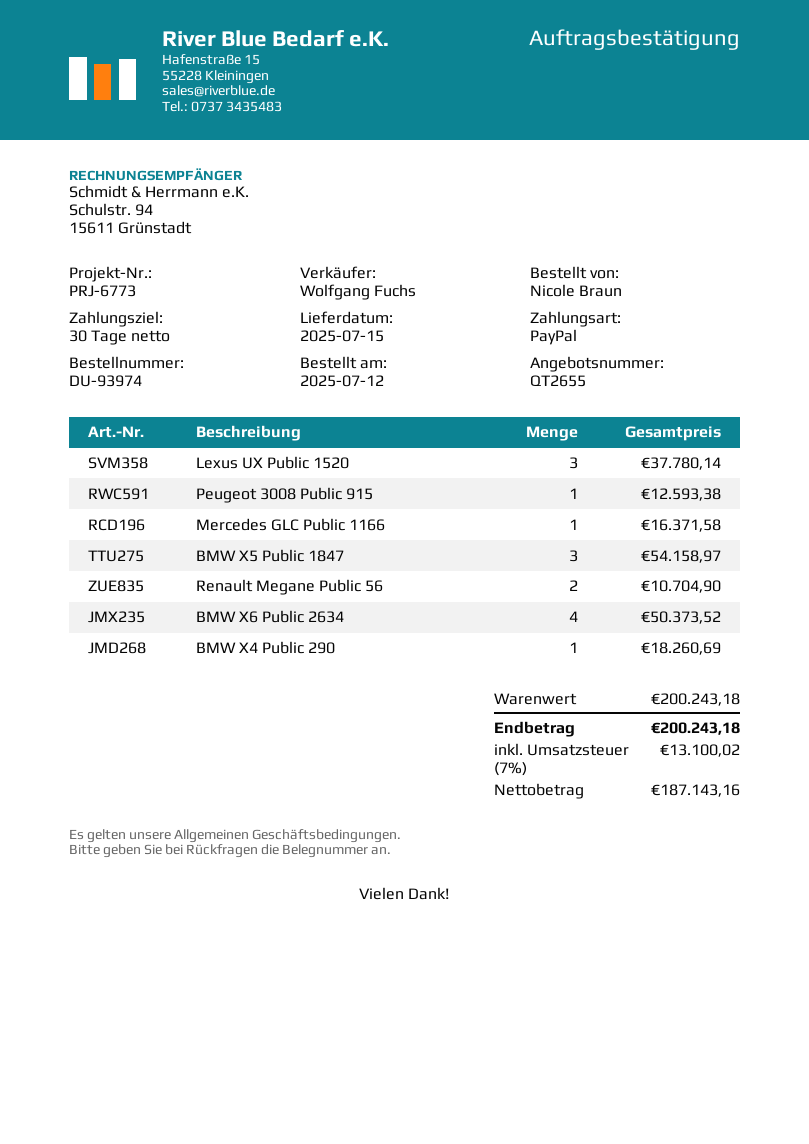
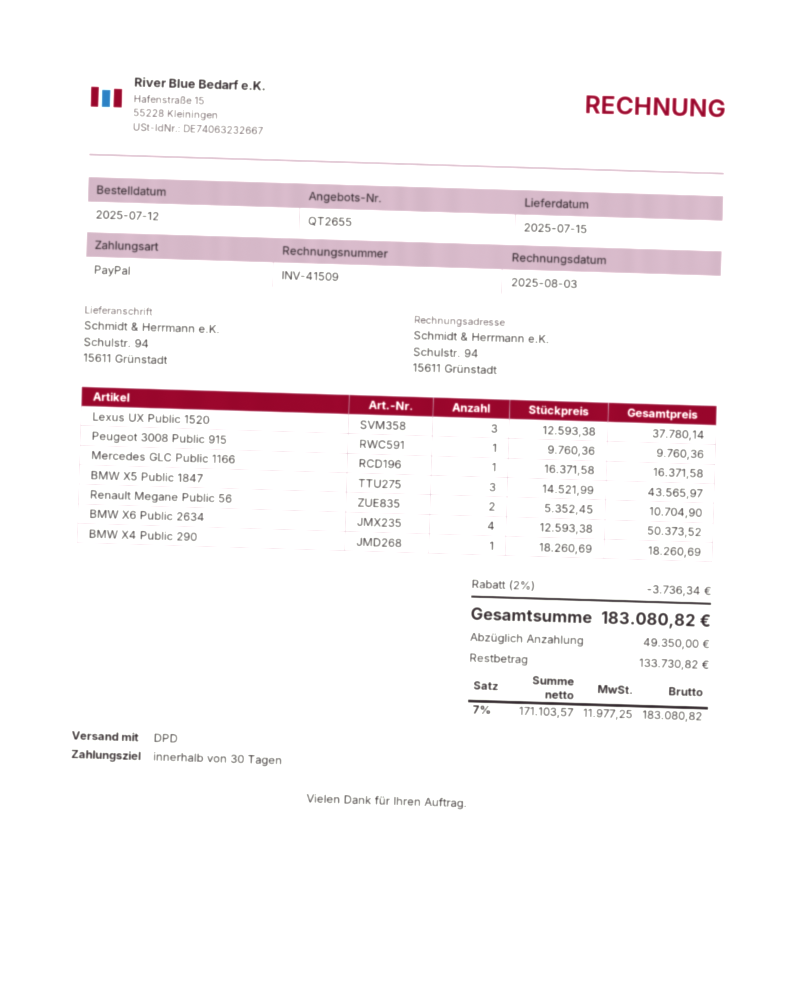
Peugeot 3008 Public 915: 1 for 12593.38 -> 1 for 9760.36
BMW X5 Public 1847: 3 for 54158.97 -> 3 for 43565.97
discount: none -> 2% = 3736.34
net: 187143.16 -> 171103.57
tax: 7% = 13100.02 -> 7% = 11977.25
total: 200243.18 -> 183080.82

